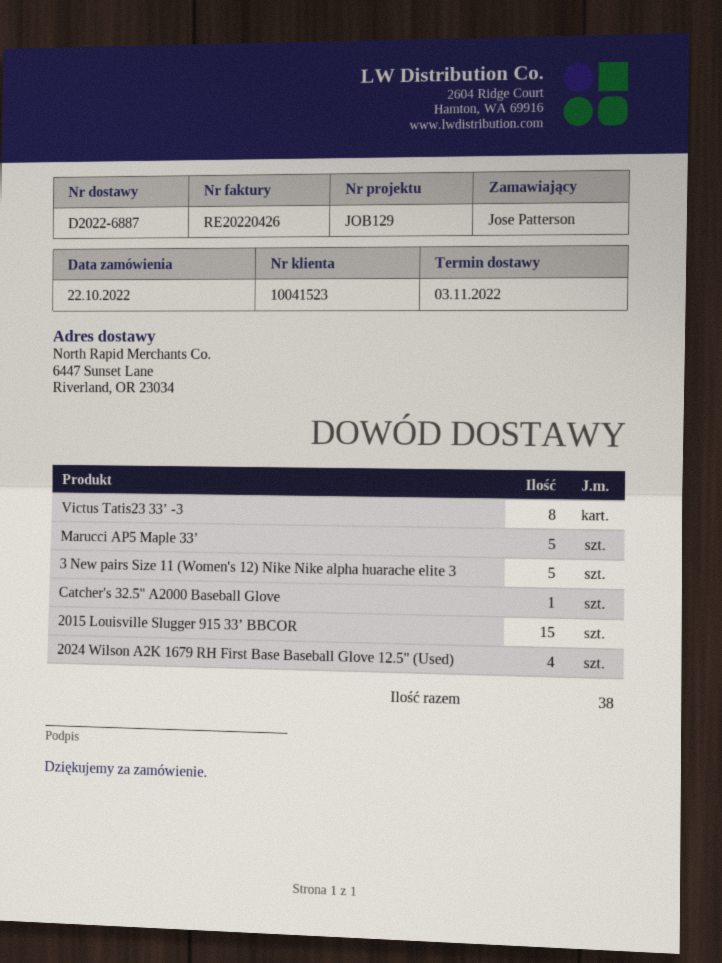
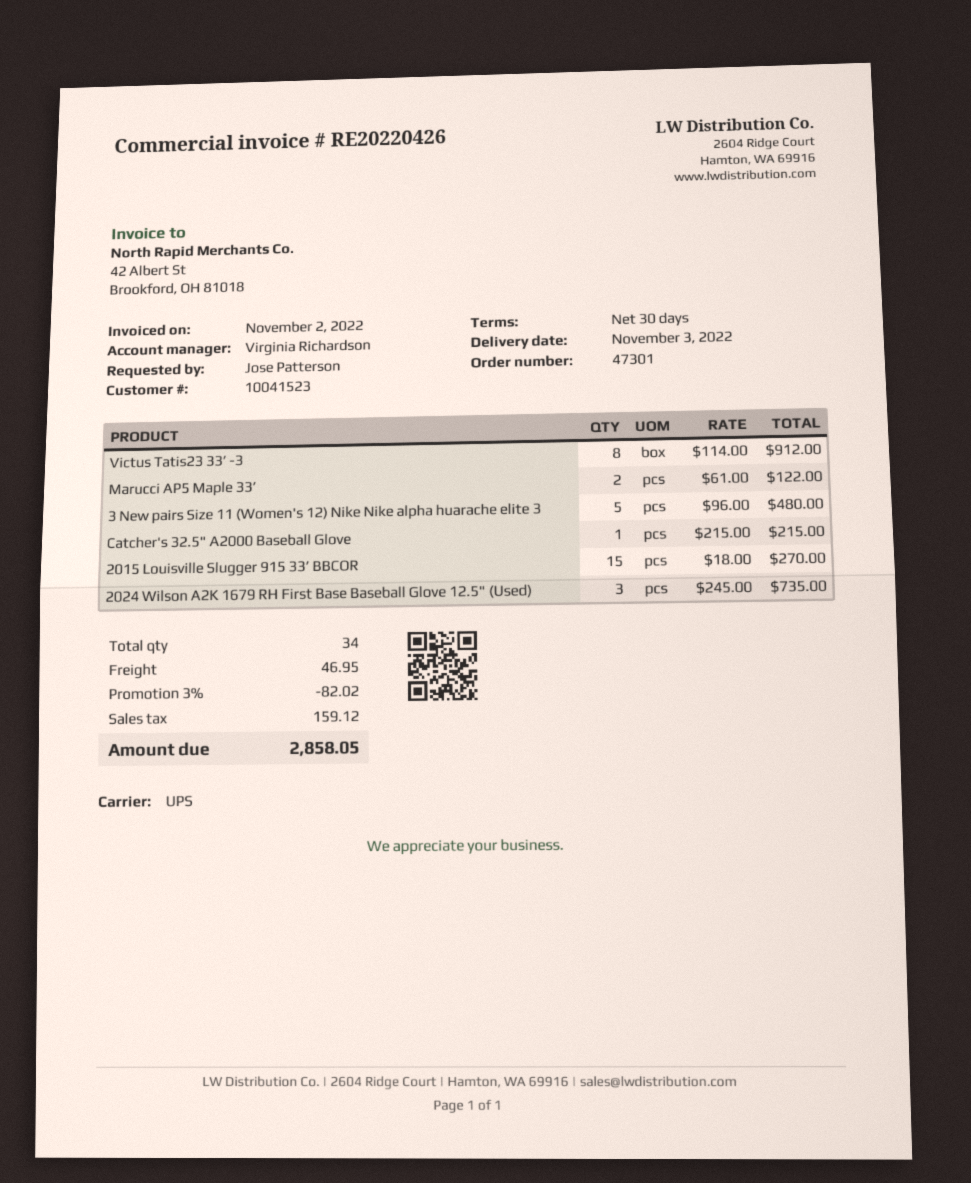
Marucci AP5 Maple 33’: 5 -> 2
2024 Wilson A2K 1679 RH First Base Baseball Glove 12.5" (Used): 4 -> 3
total quantity: 38 -> 34

